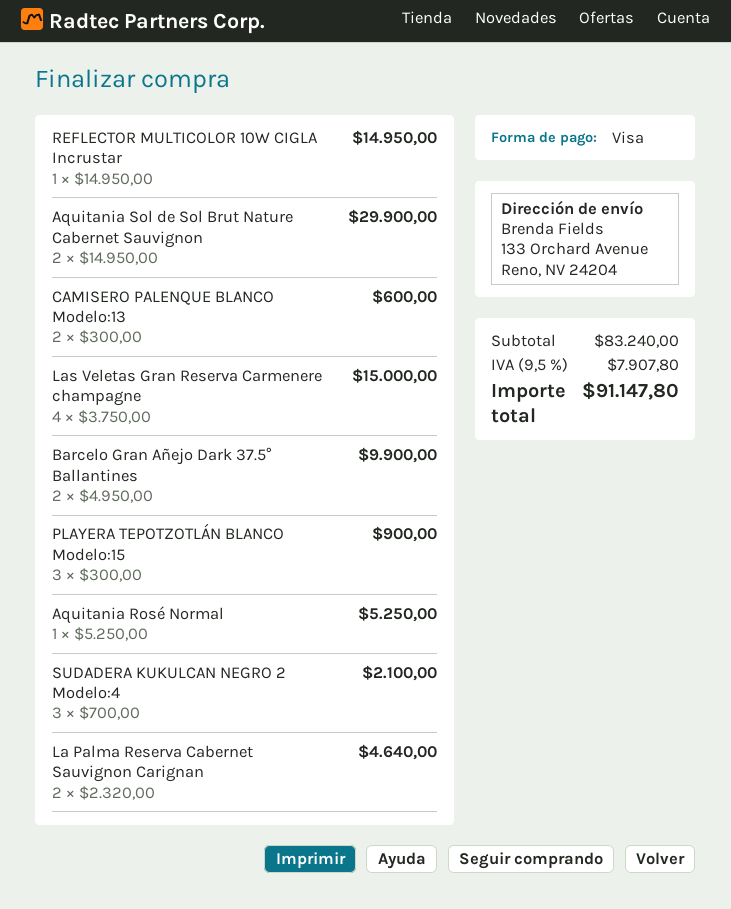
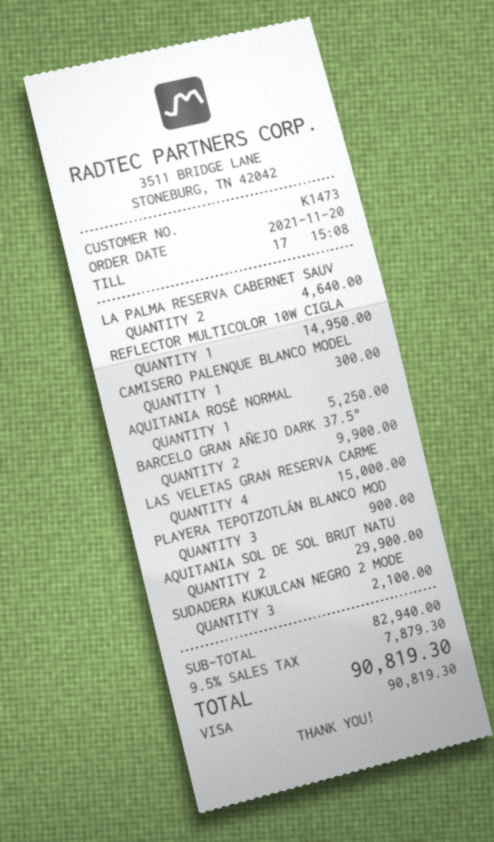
CAMISERO PALENQUE BLANCO Modelo:13: 2 for 600.00 -> 1 for 300.00
subtotal: 83240.00 -> 82940.00
tax: 9.5% = 7907.80 -> 9.5% = 7879.30
total: 91147.80 -> 90819.30

